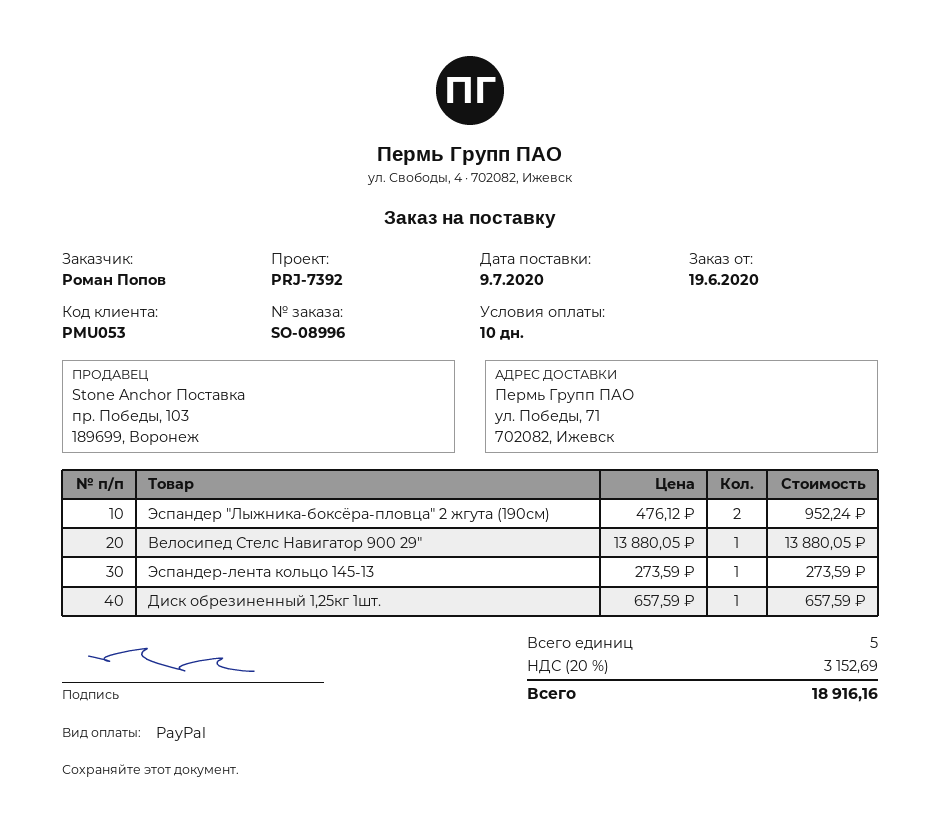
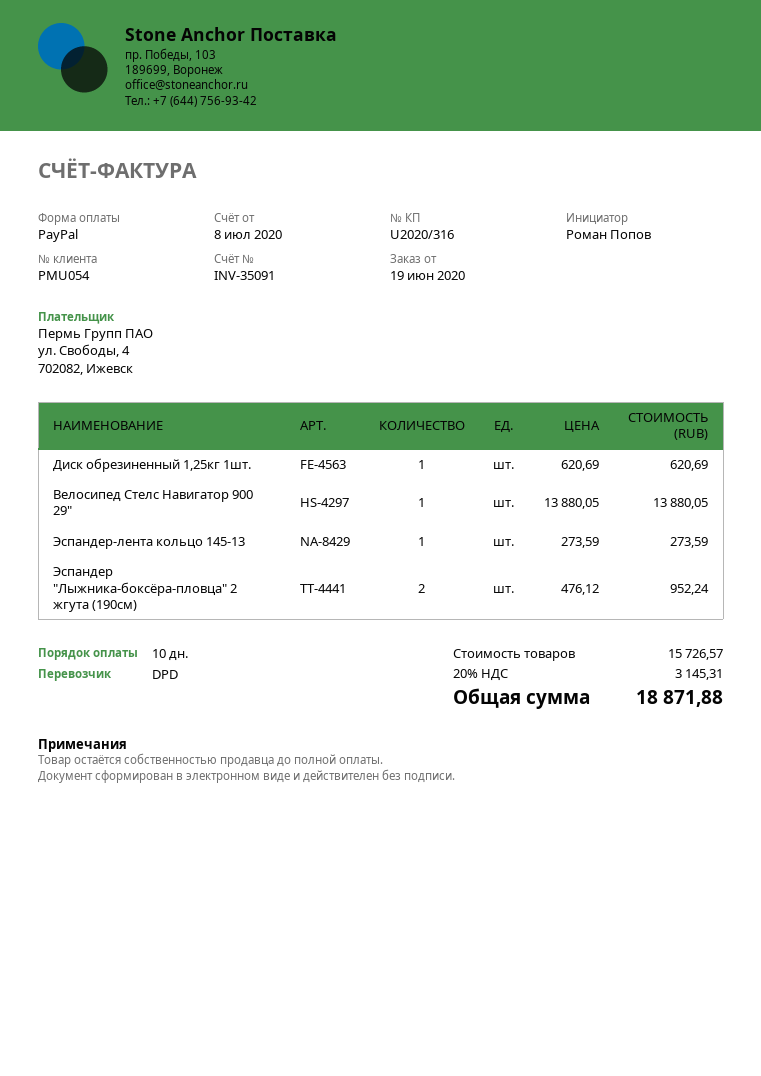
customer number: PMU053 -> PMU054
Диск обрезиненный 1,25кг 1шт.: 1 x 657.59 = 657.59 -> 1 x 620.69 = 620.69
tax: 20% = 3152.69 -> 20% = 3145.31
total: 18916.16 -> 18871.88

